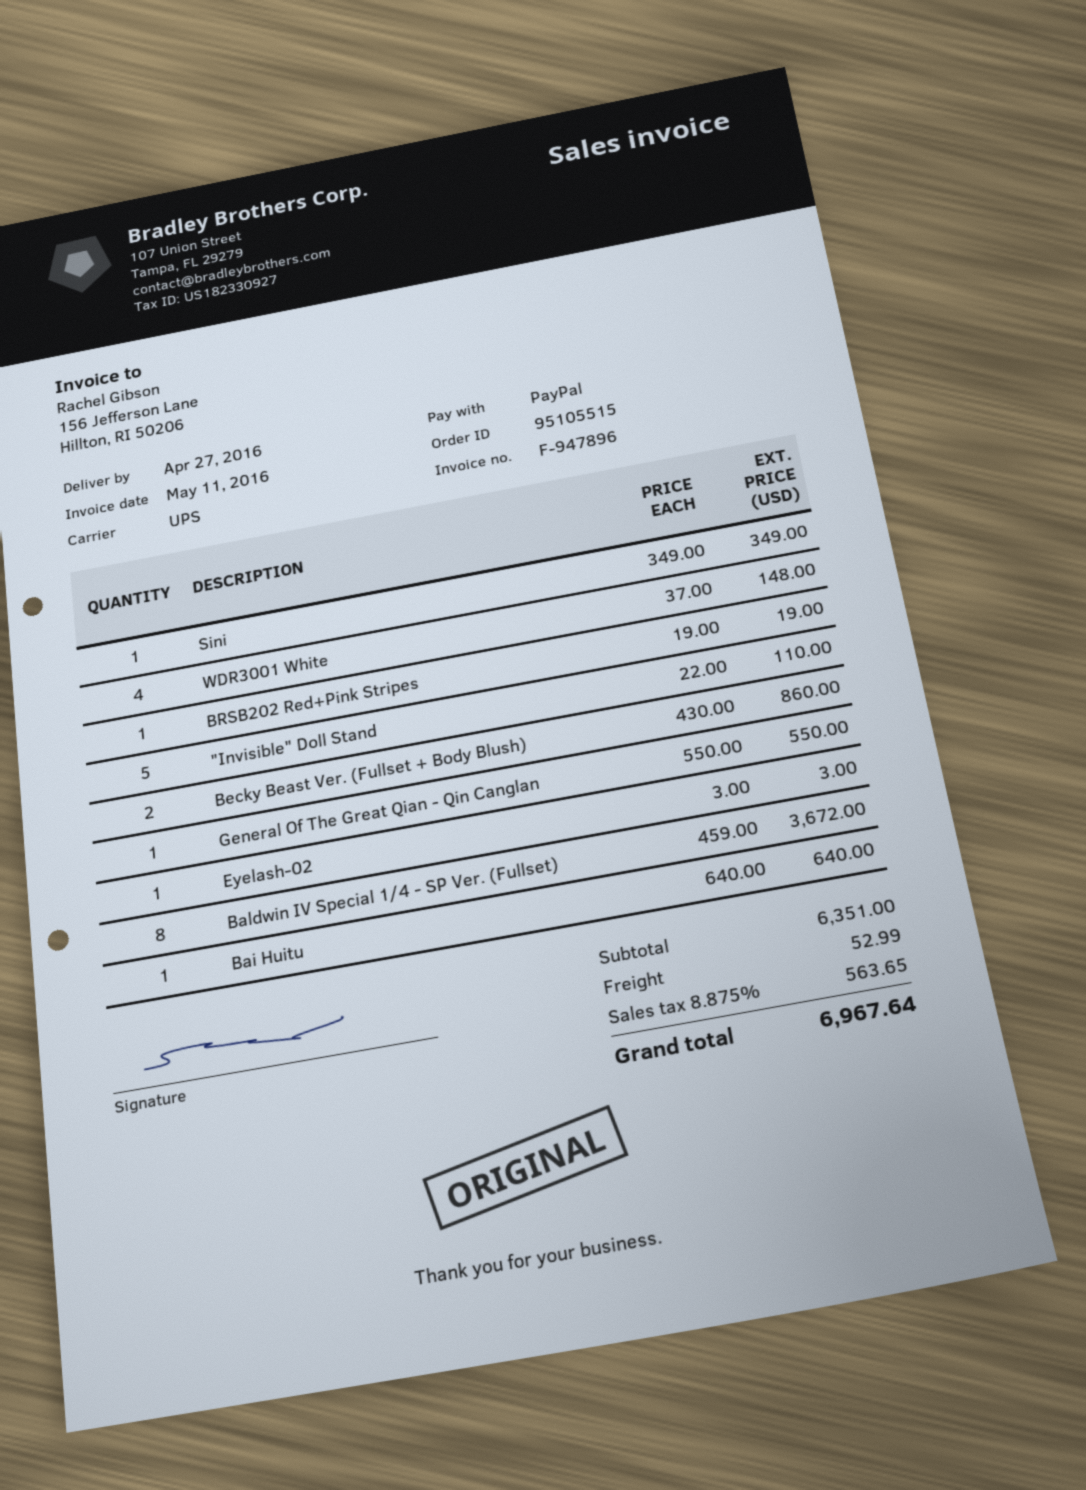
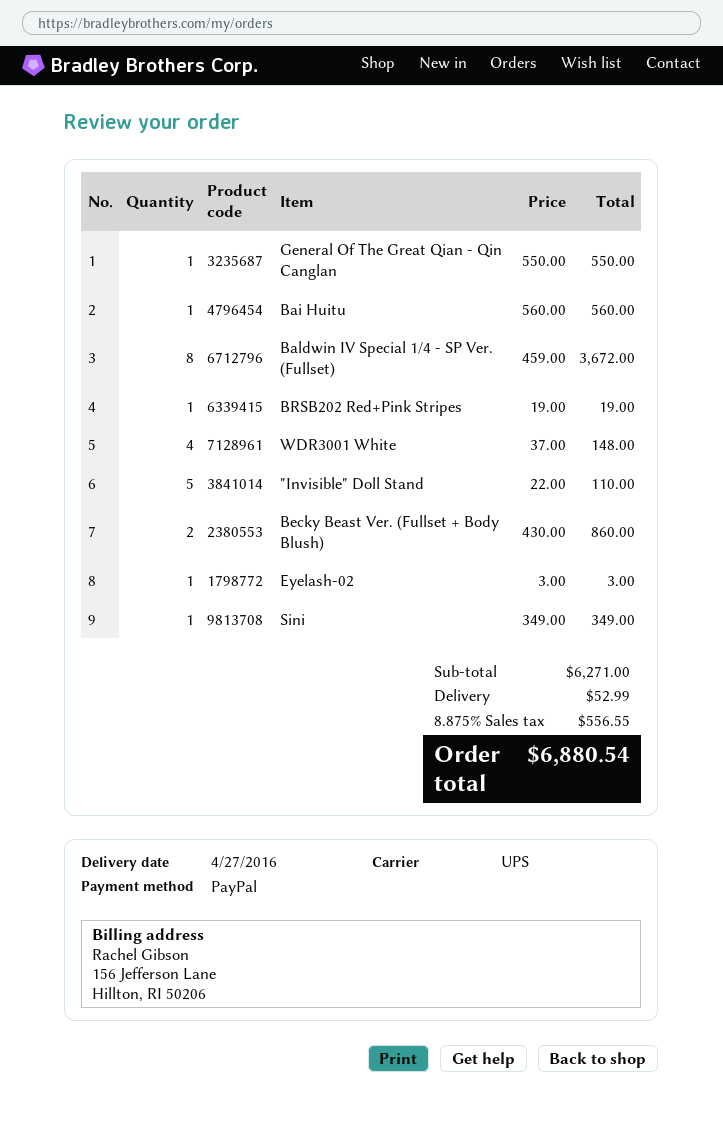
Bai Huitu: 1 x 640.00 = 640.00 -> 1 x 560.00 = 560.00
subtotal: 6351.00 -> 6271.00
tax: 8.875% = 563.65 -> 8.875% = 556.55
total: 6967.64 -> 6880.54

